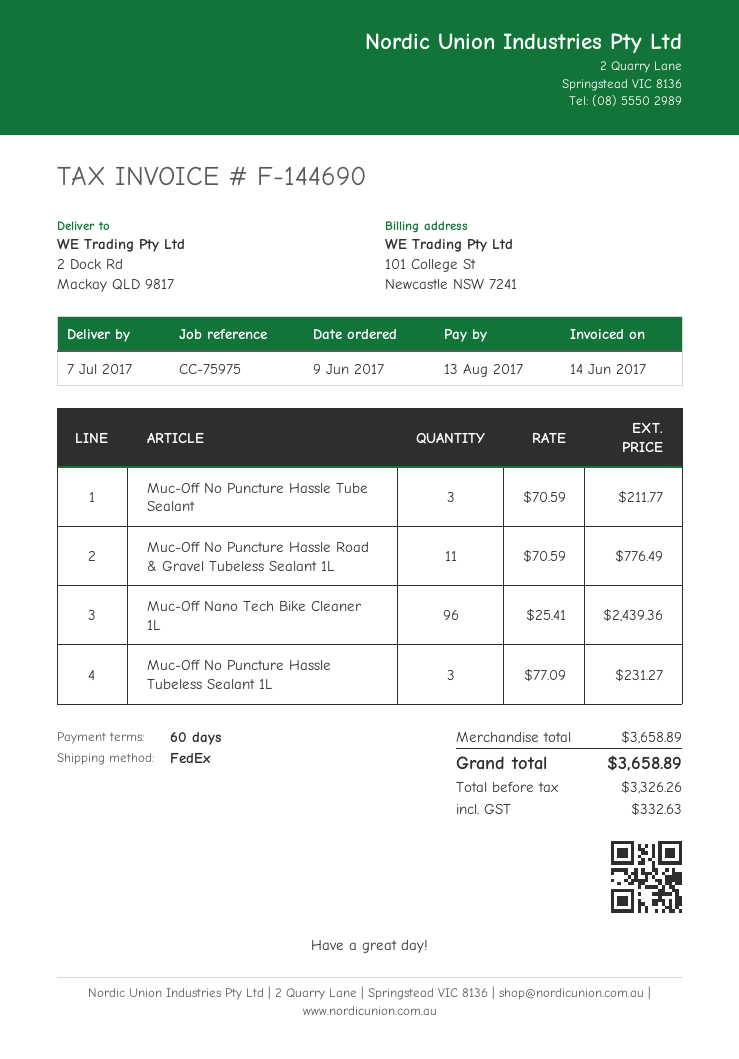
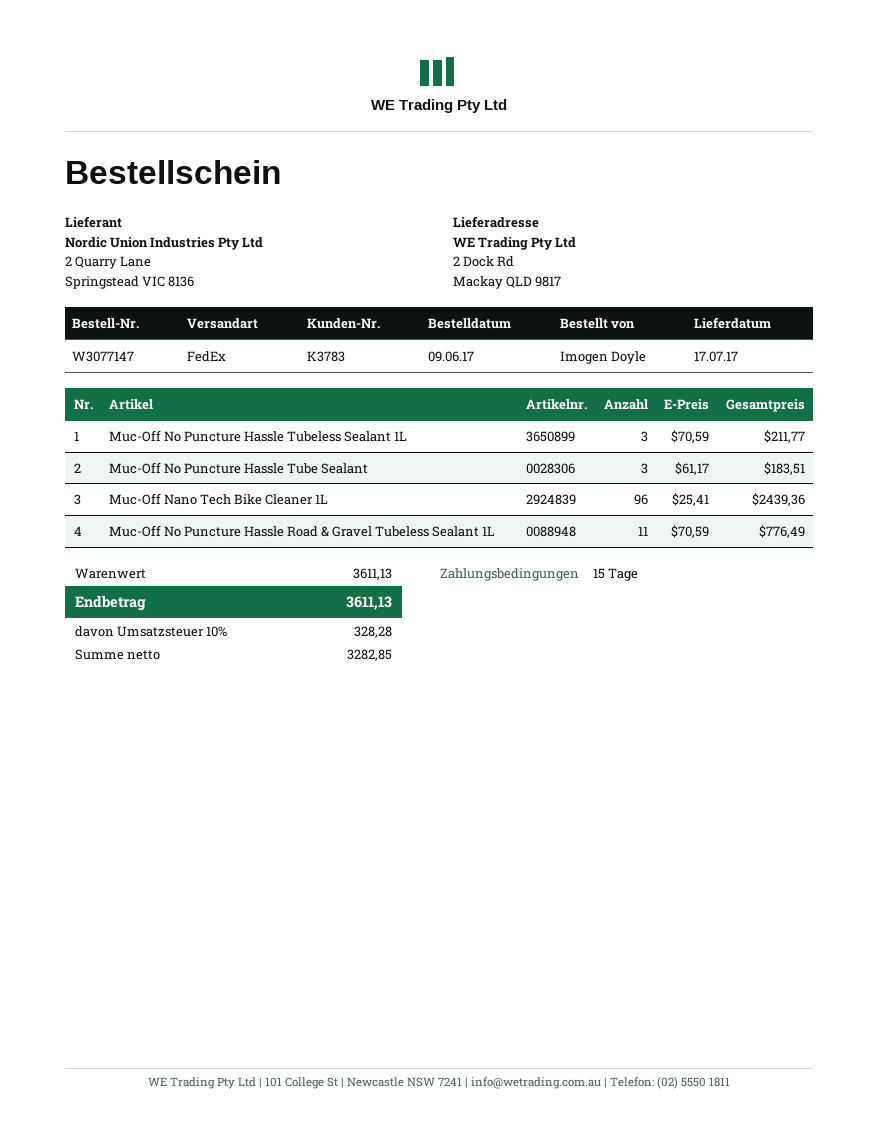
delivery date: 2017-07-07 -> 2017-07-17
payment terms: 60 days -> 15 days
Muc-Off No Puncture Hassle Tube Sealant: 3 x 70.59 = 211.77 -> 3 x 61.17 = 183.51
Muc-Off No Puncture Hassle Tubeless Sealant 1L: 3 x 77.09 = 231.27 -> 3 x 70.59 = 211.77
subtotal: 3658.89 -> 3611.13
net: 3326.26 -> 3282.85
tax: 332.63 -> 328.28
total: 3658.89 -> 3611.13

